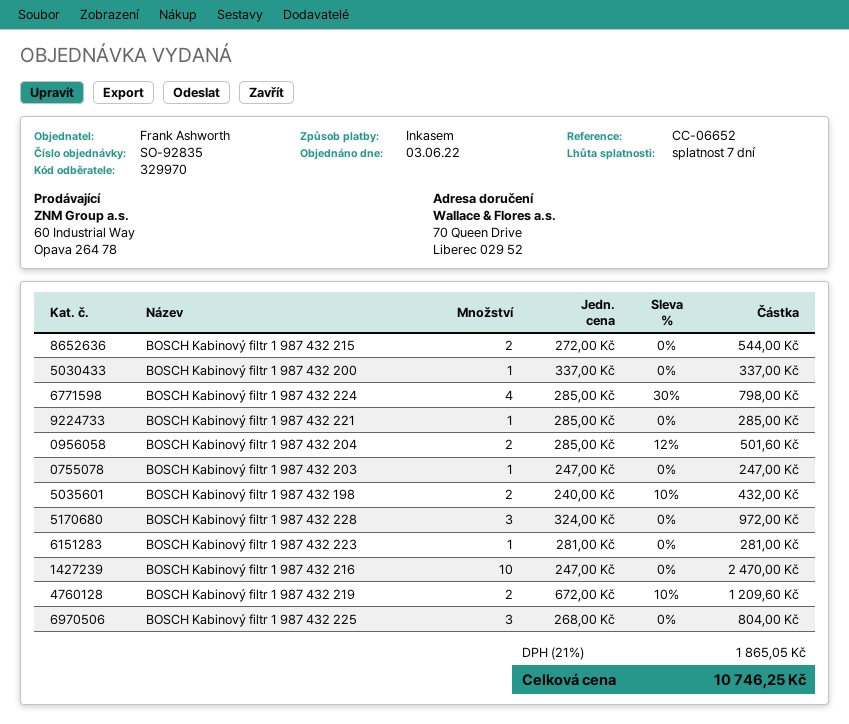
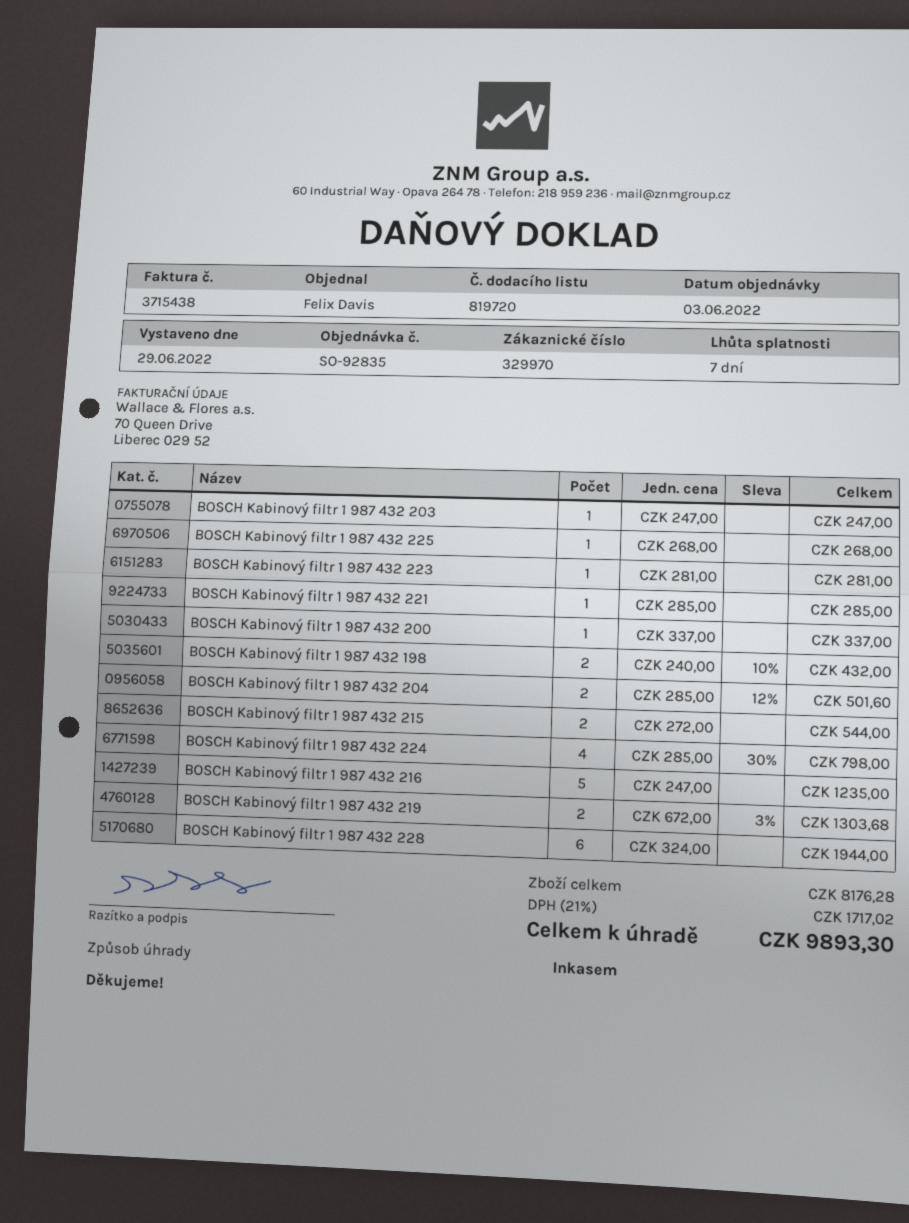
ordered by: Frank Ashworth -> Felix Davis
BOSCH Kabinový filtr 1 987 432 228: 3 x 324.00 = 972.00 -> 6 x 324.00 = 1944.00
BOSCH Kabinový filtr 1 987 432 216: 10 x 247.00 = 2470.00 -> 5 x 247.00 = 1235.00
BOSCH Kabinový filtr 1 987 432 219: 2 x 672.00 - 10% = 1209.60 -> 2 x 672.00 - 3% = 1303.68
BOSCH Kabinový filtr 1 987 432 225: 3 x 268.00 = 804.00 -> 1 x 268.00 = 268.00
tax: 21% = 1865.05 -> 21% = 1717.02
total: 10746.25 -> 9893.30

